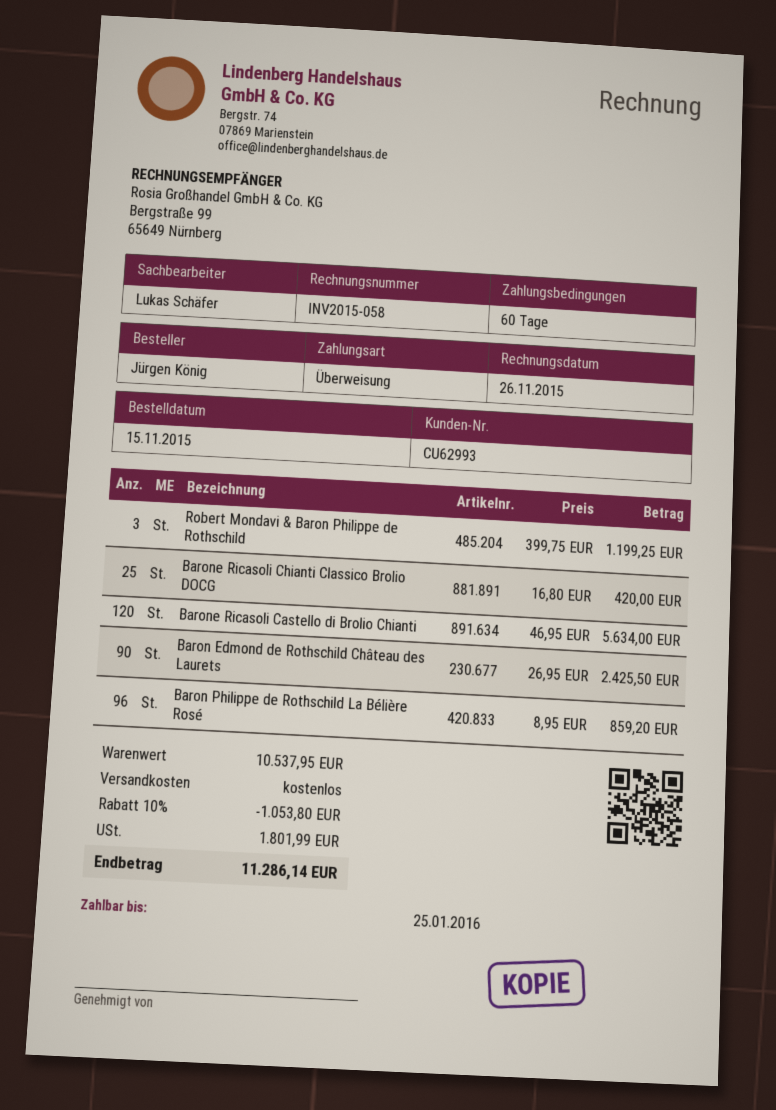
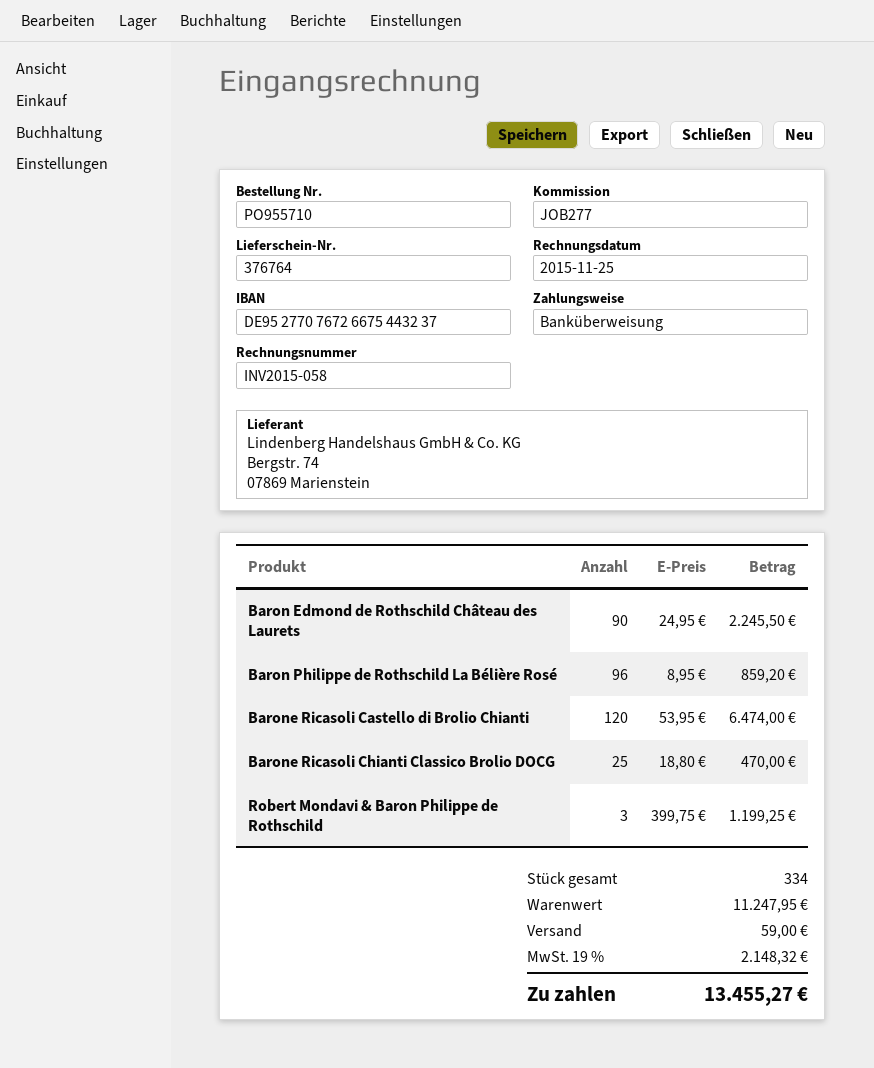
invoice date: 2015-11-26 -> 2015-11-25
Barone Ricasoli Chianti Classico Brolio DOCG: 25 x 16.80 = 420.00 -> 25 x 18.80 = 470.00
Barone Ricasoli Castello di Brolio Chianti: 120 x 46.95 = 5634.00 -> 120 x 53.95 = 6474.00
Baron Edmond de Rothschild Château des Laurets: 90 x 26.95 = 2425.50 -> 90 x 24.95 = 2245.50
subtotal: 10537.95 -> 11247.95
discount: 10% = 1053.80 -> none
shipping: 0.00 -> 59.00
tax: 1801.99 -> 2148.32
total: 11286.14 -> 13455.27

